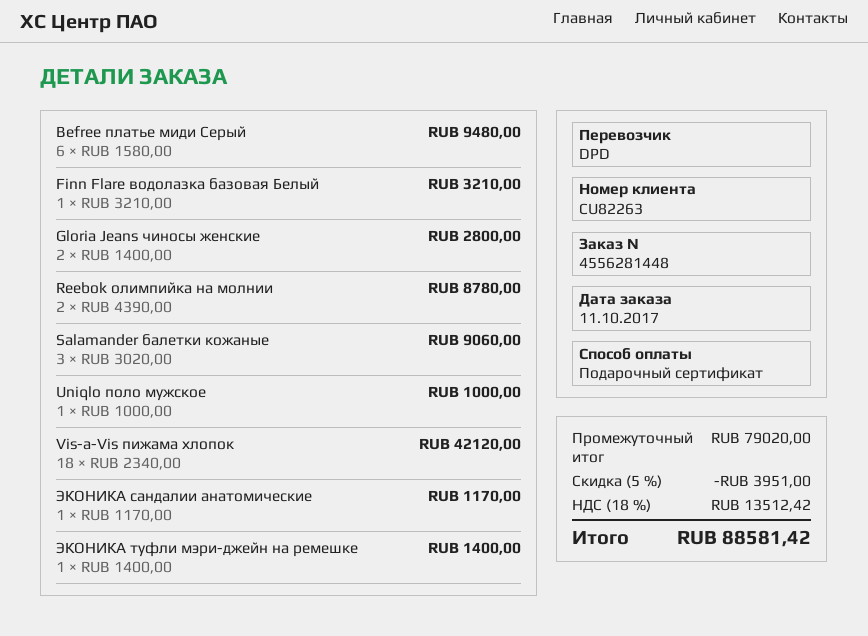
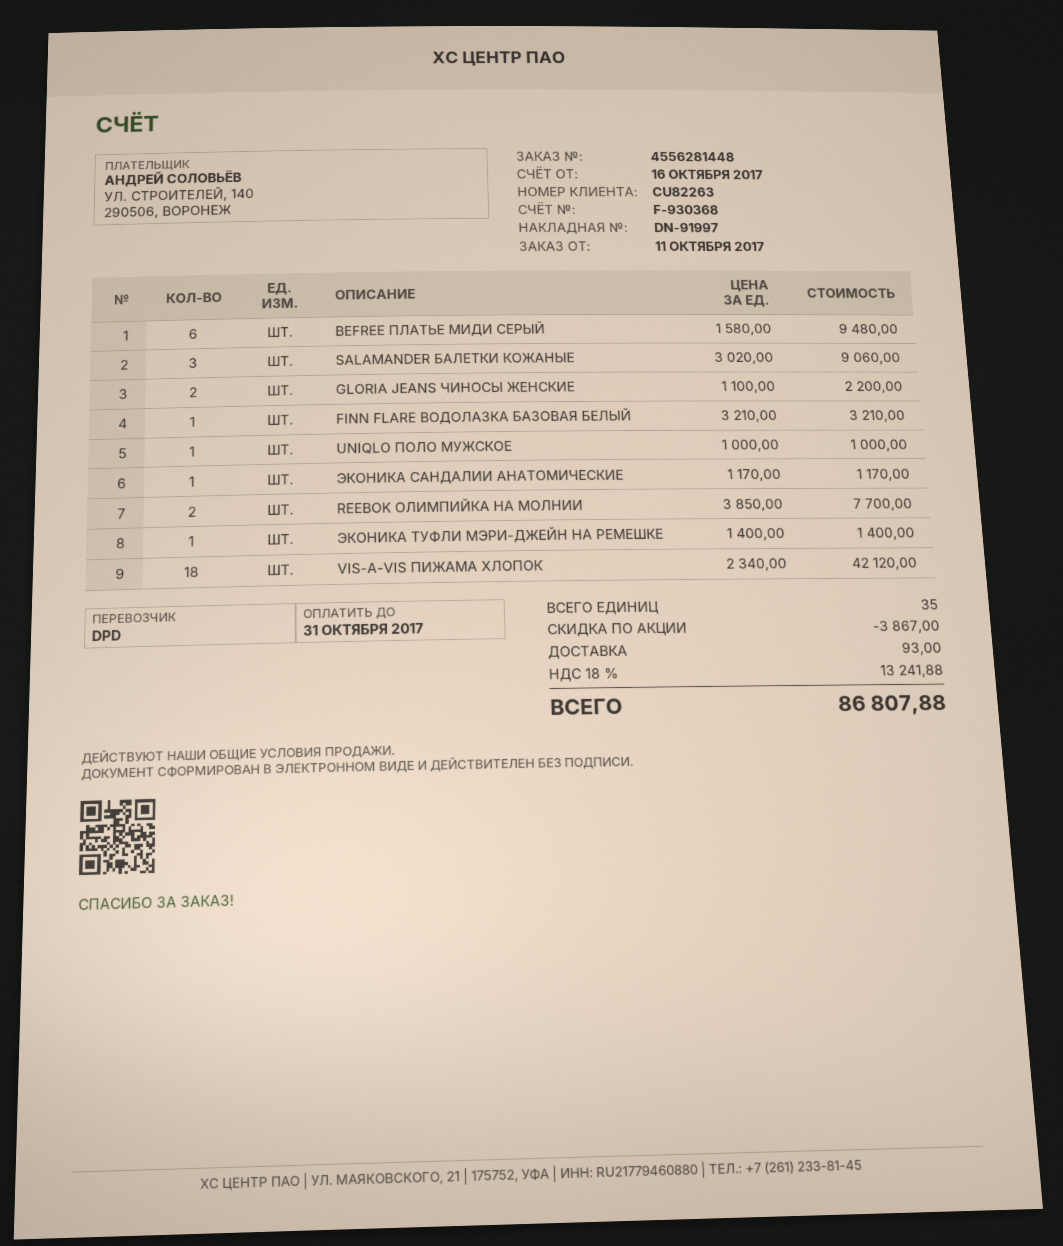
Gloria Jeans чиносы женские: 2 x 1400.00 = 2800.00 -> 2 x 1100.00 = 2200.00
Reebok олимпийка на молнии: 2 x 4390.00 = 8780.00 -> 2 x 3850.00 = 7700.00
discount: 3951.00 -> 3867.00
shipping: none -> 93.00
tax: 18% = 13512.42 -> 18% = 13241.88
total: 88581.42 -> 86807.88

